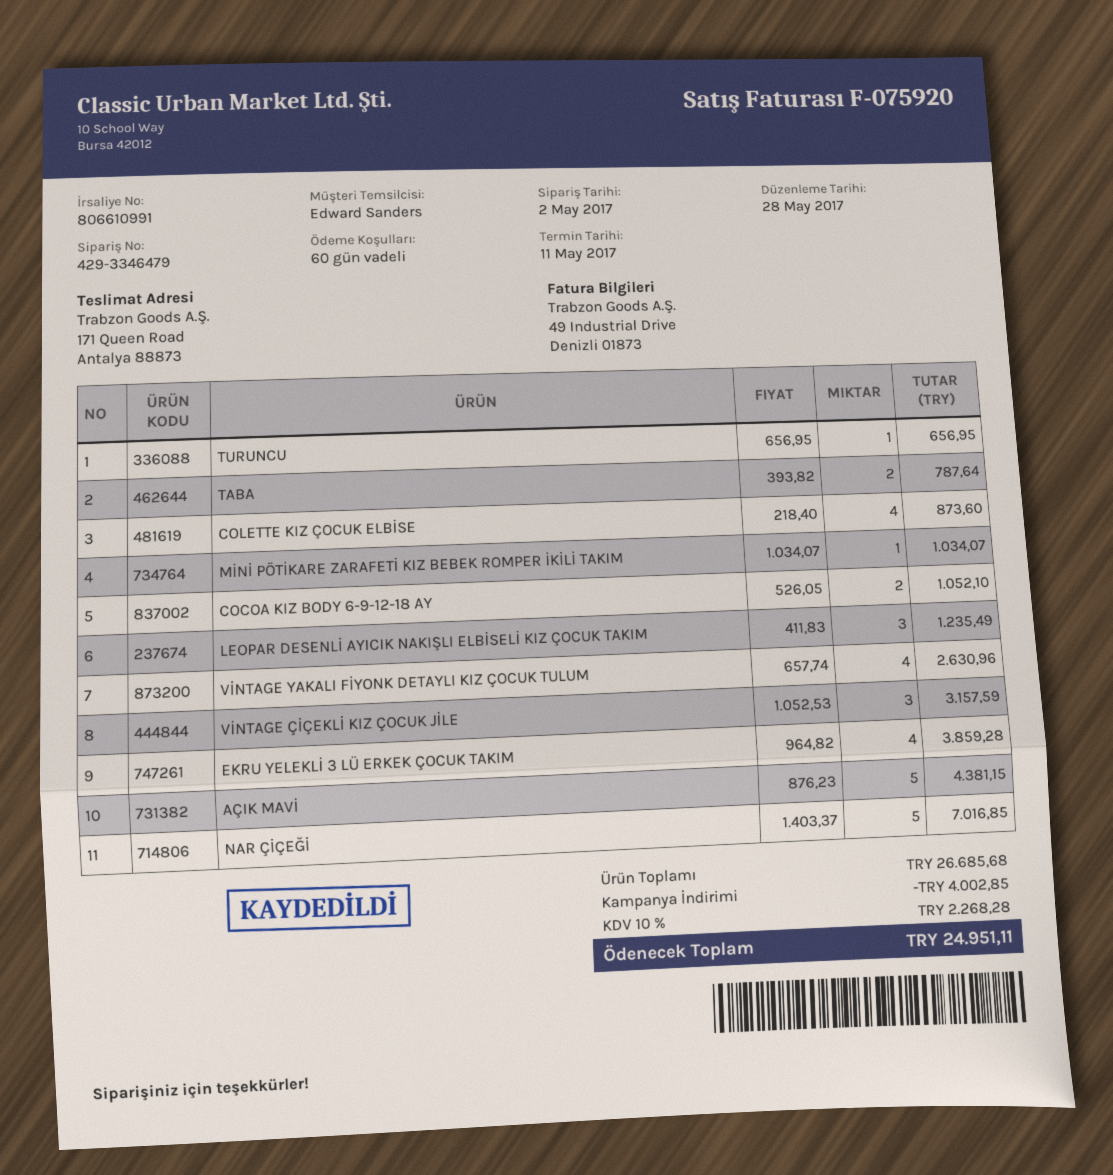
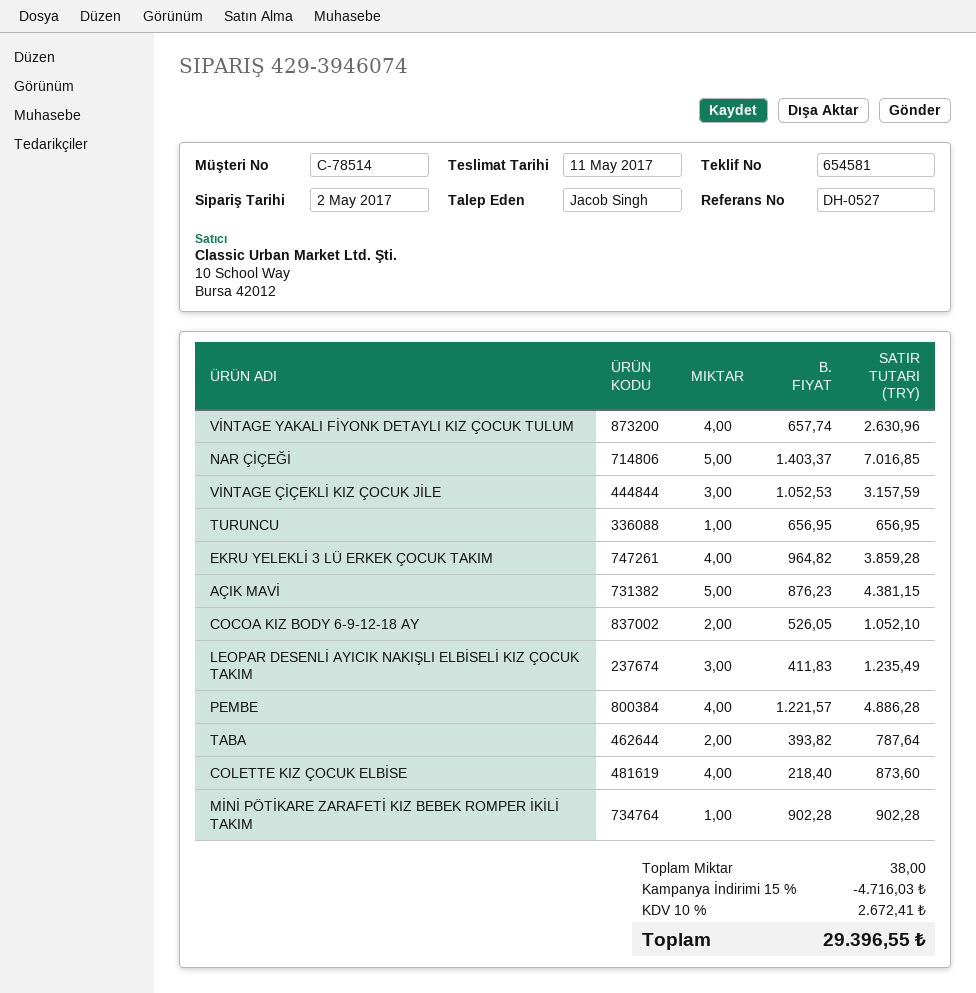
order number: 429-3346479 -> 429-3946074
MİNİ PÖTİKARE ZARAFETİ KIZ BEBEK ROMPER İKİLİ TAKIM: 1 x 1034.07 = 1034.07 -> 1 x 902.28 = 902.28
PEMBE: none -> 4 x 1221.57 = 4886.28
discount: 4002.85 -> 4716.03
tax: 10% = 2268.28 -> 10% = 2672.41
total: 24951.11 -> 29396.55

